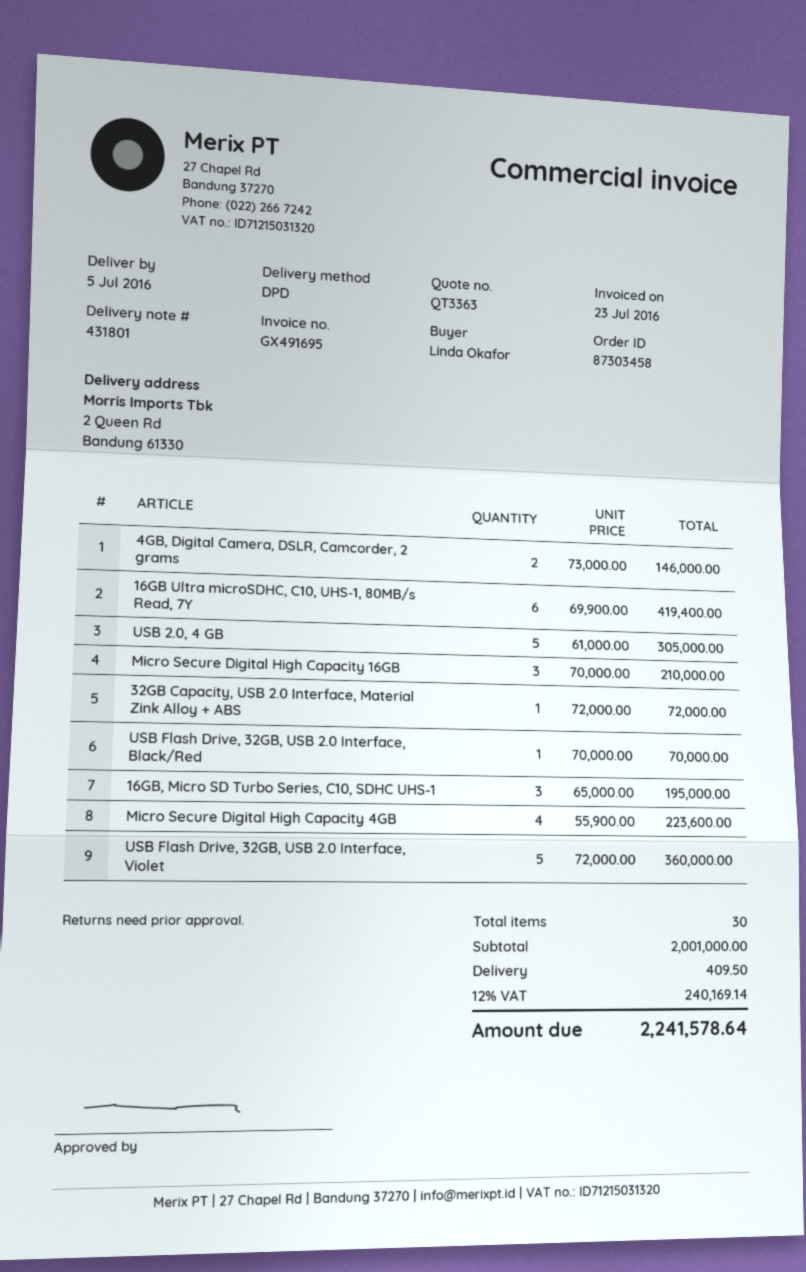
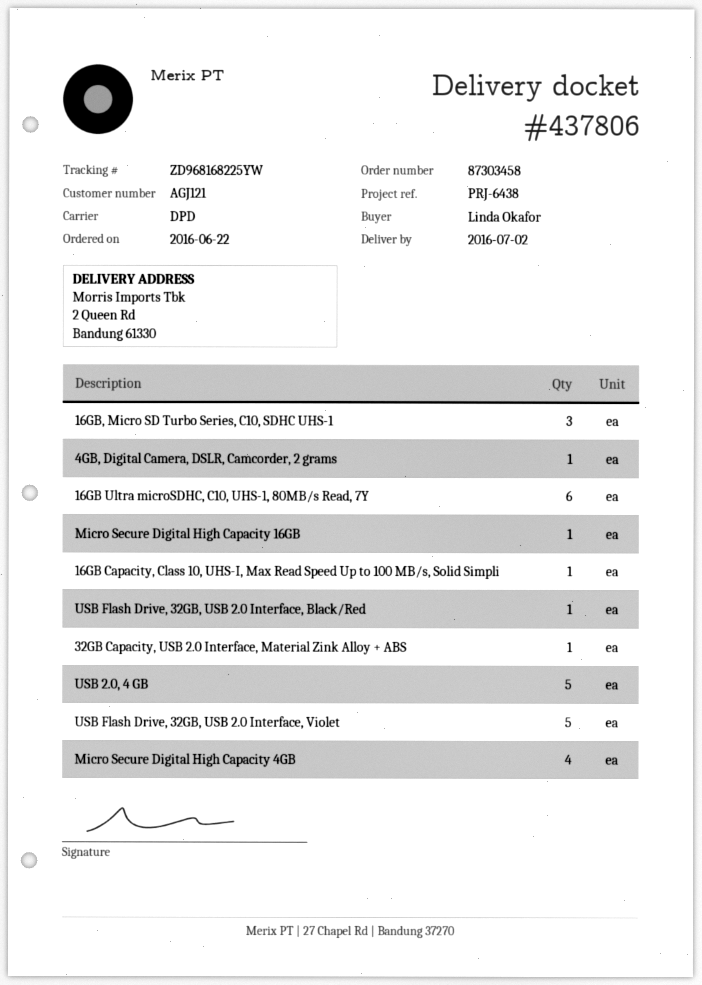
delivery note number: 431801 -> 437806
delivery date: 2016-07-05 -> 2016-07-02
4GB, Digital Camera, DSLR, Camcorder, 2 grams: 2 -> 1
Micro Secure Digital High Capacity 16GB: 3 -> 1
16GB Capacity, Class 10, UHS-I, Max Read Speed Up to 100 MB/s, Solid Simpli: none -> 1

